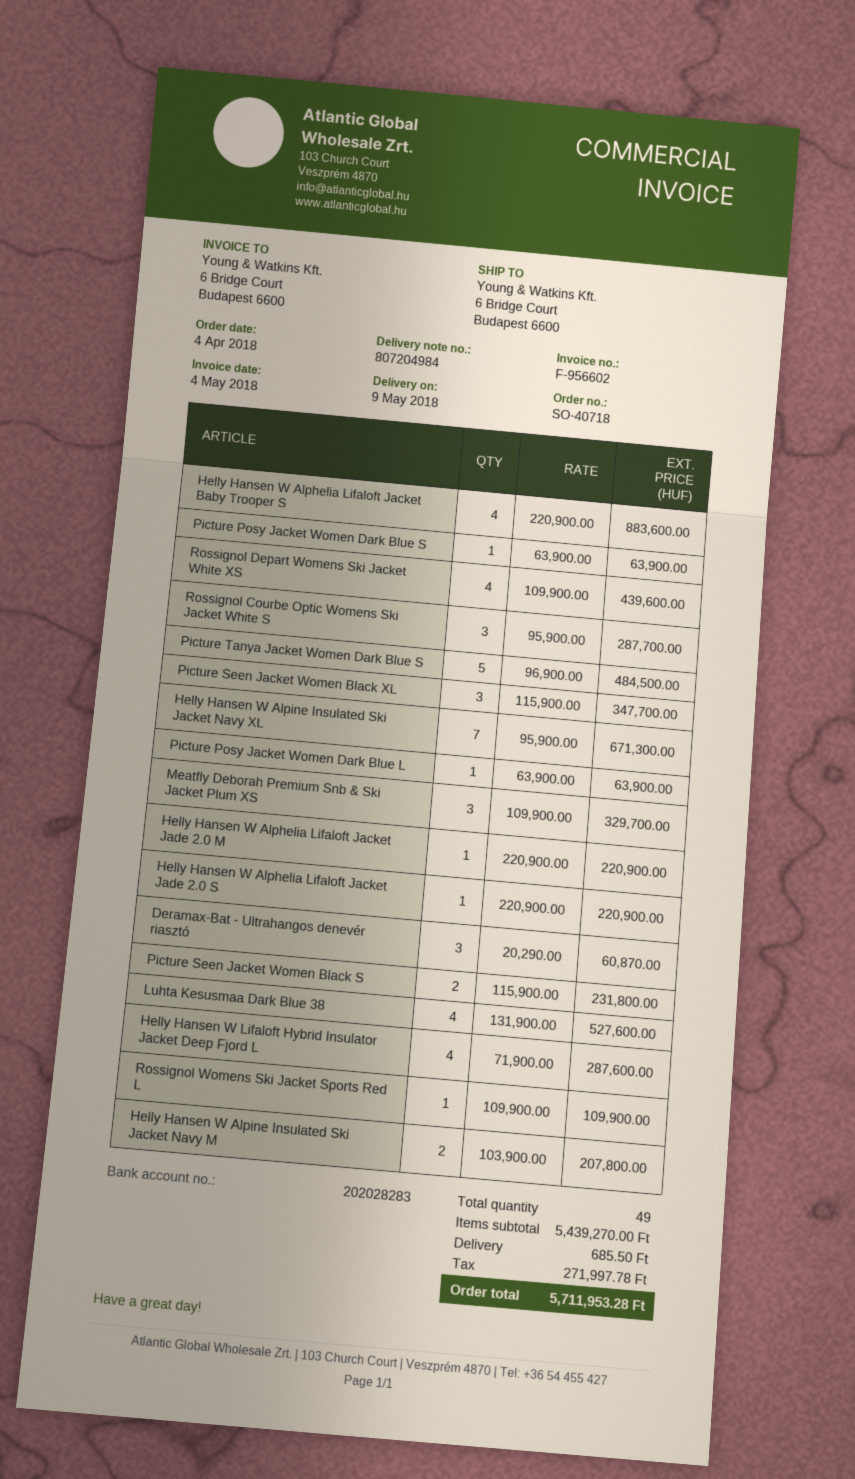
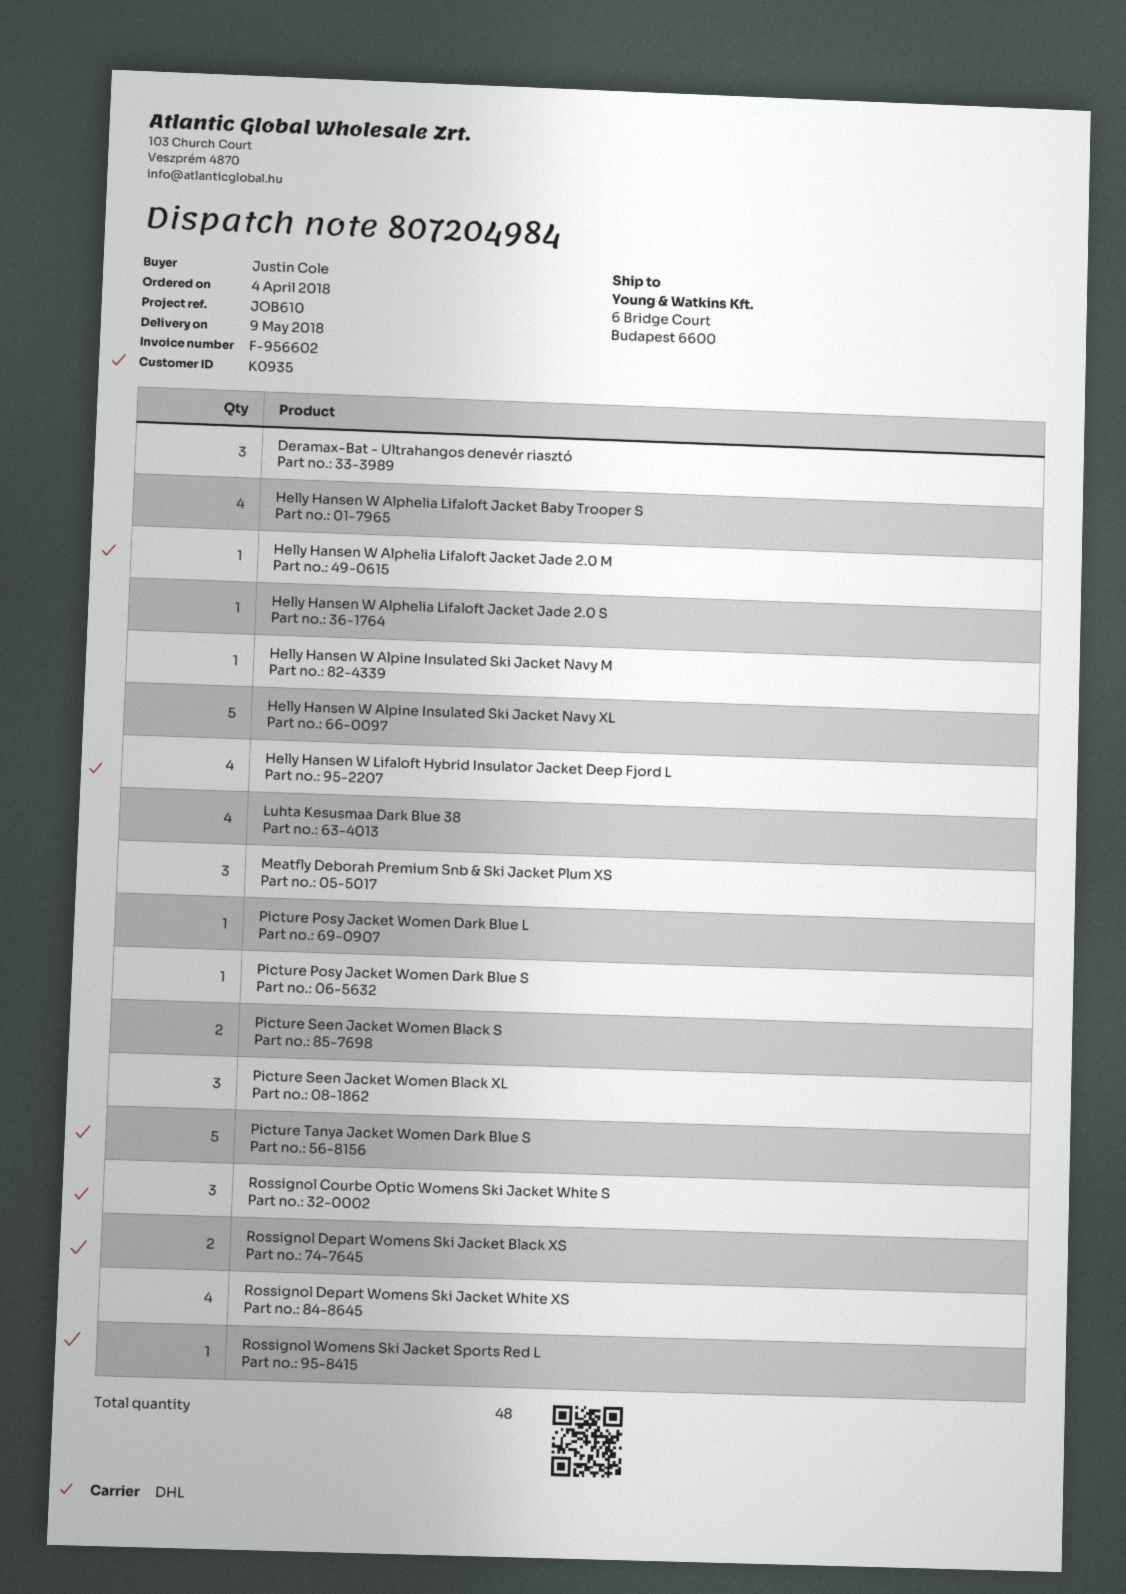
Helly Hansen W Alpine Insulated Ski Jacket Navy XL: 7 -> 5
Helly Hansen W Alpine Insulated Ski Jacket Navy M: 2 -> 1
Rossignol Depart Womens Ski Jacket Black XS: none -> 2
total quantity: 49 -> 48

